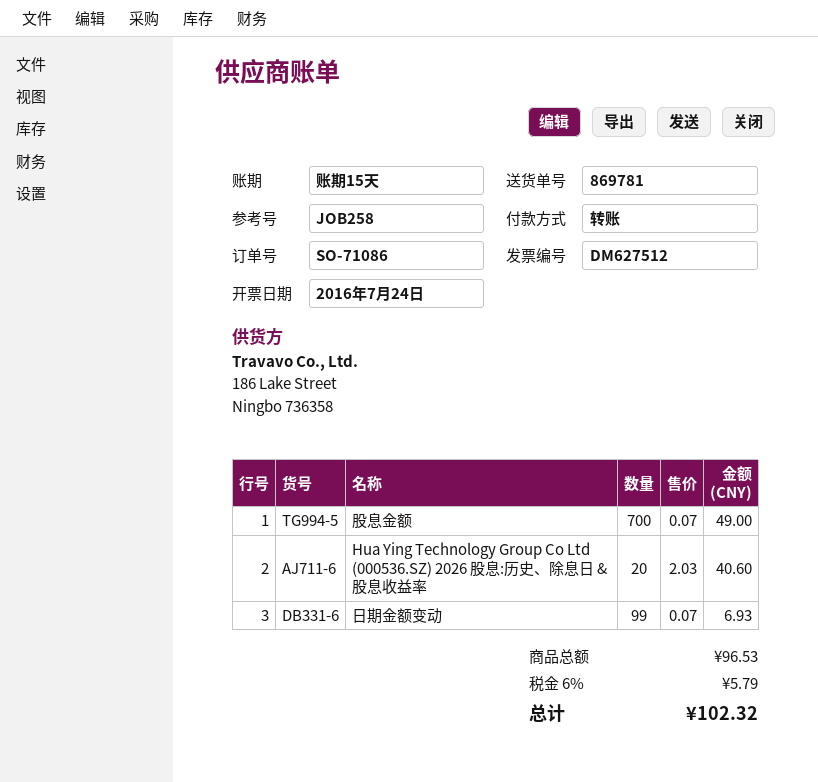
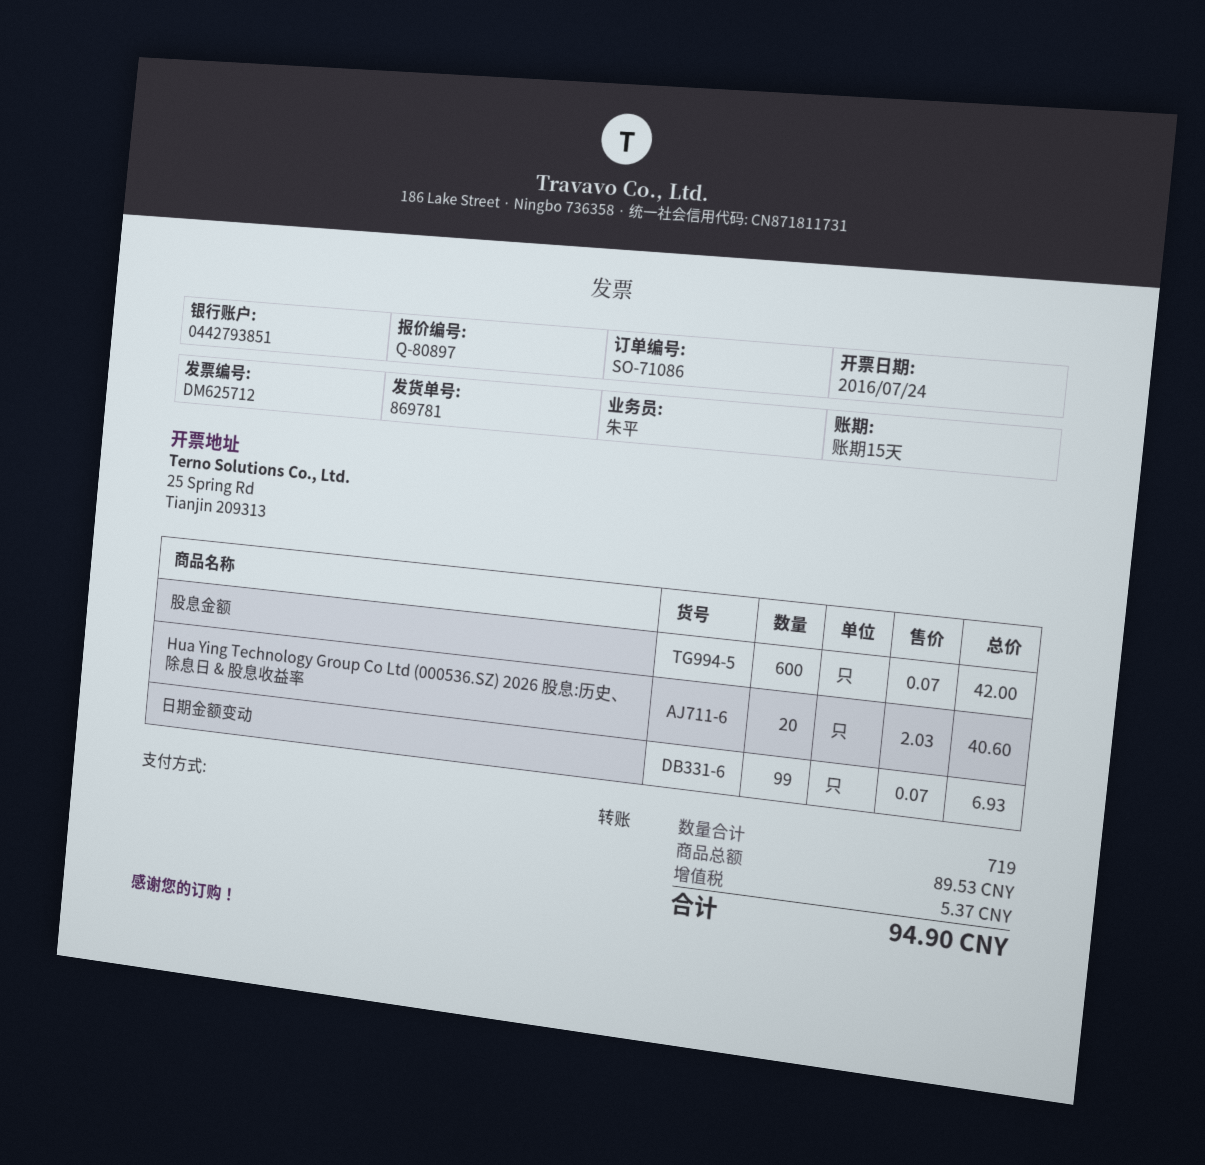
invoice number: DM627512 -> DM625712
股息金额: 700 x 0.07 = 49.00 -> 600 x 0.07 = 42.00
subtotal: 96.53 -> 89.53
tax: 5.79 -> 5.37
total: 102.32 -> 94.90

